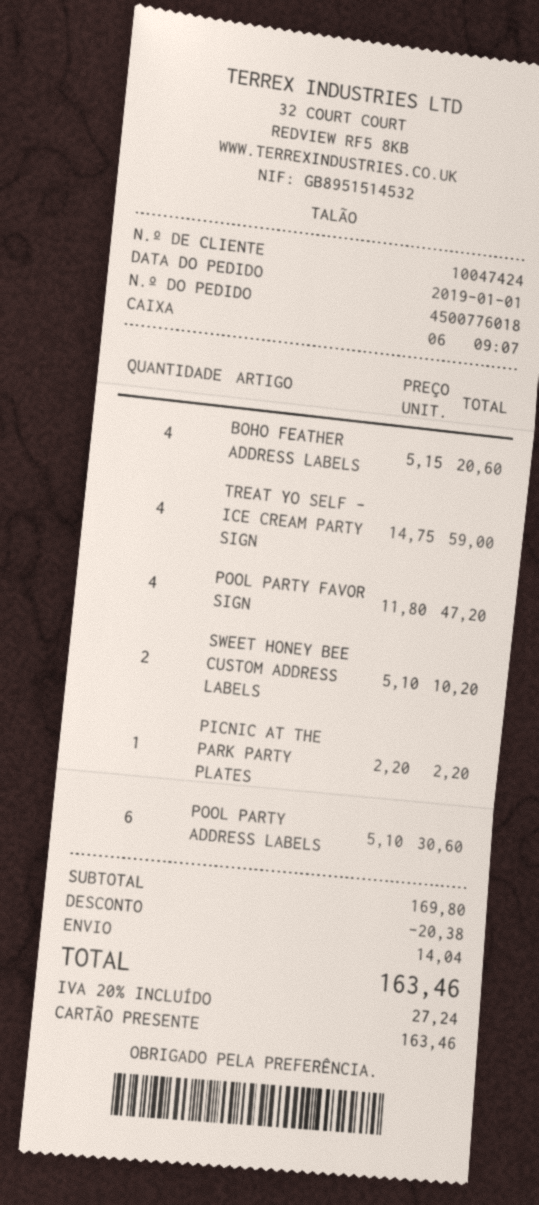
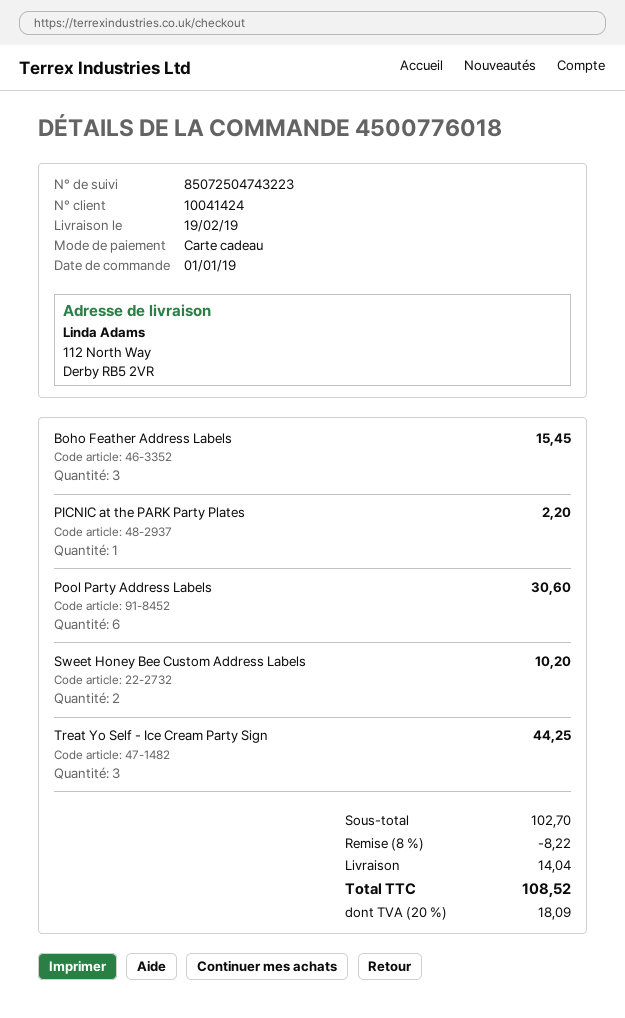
customer number: 10047424 -> 10041424
BOHO FEATHER ADDRESS LABELS: 4 for 20.60 -> 3 for 15.45
TREAT YO SELF - ICE CREAM PARTY SIGN: 4 for 59.00 -> 3 for 44.25
POOL PARTY FAVOR SIGN: 4 for 47.20 -> none
subtotal: 169.80 -> 102.70
discount: 20.38 -> 8.22
tax: 20% = 27.24 -> 20% = 18.09
total: 163.46 -> 108.52

